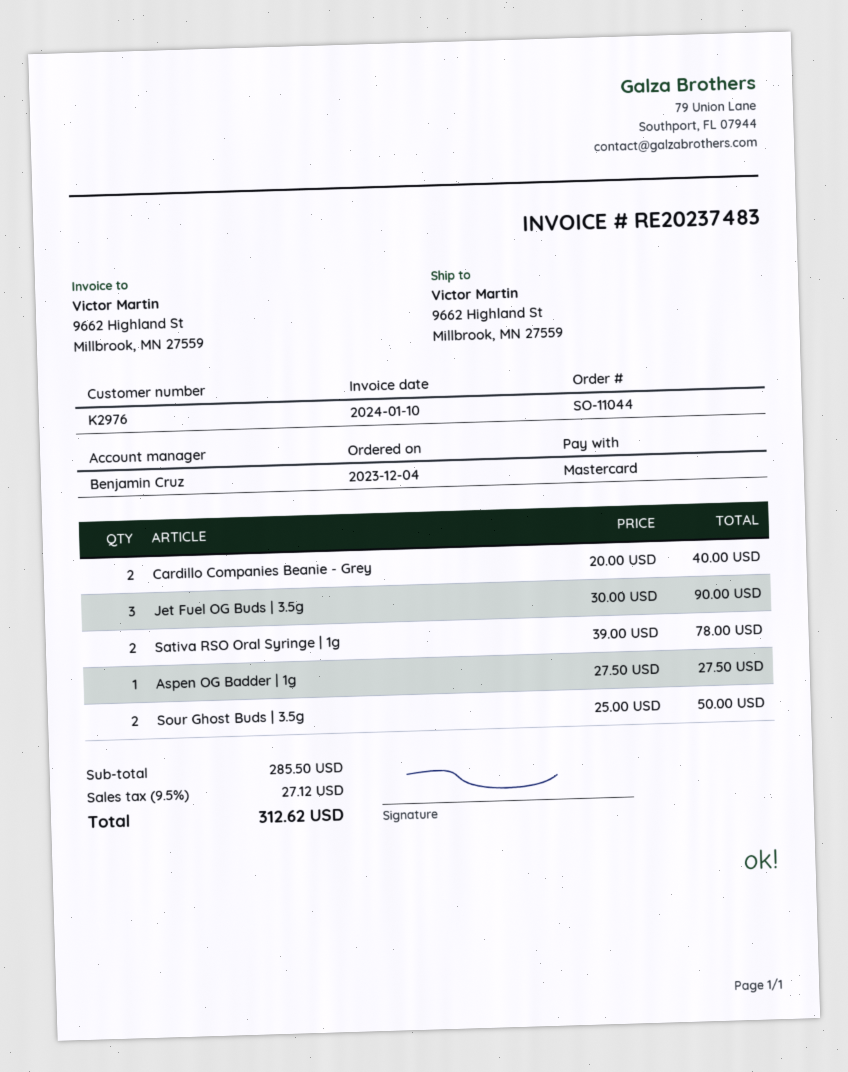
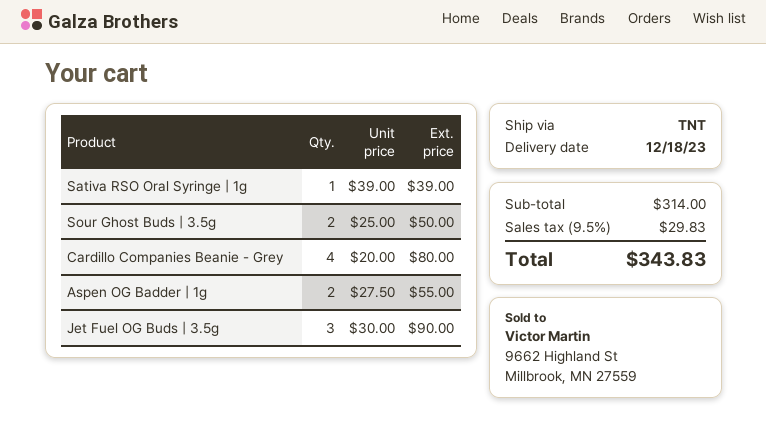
Cardillo Companies Beanie - Grey: 2 x 20.00 = 40.00 -> 4 x 20.00 = 80.00
Sativa RSO Oral Syringe | 1g: 2 x 39.00 = 78.00 -> 1 x 39.00 = 39.00
Aspen OG Badder | 1g: 1 x 27.50 = 27.50 -> 2 x 27.50 = 55.00
subtotal: 285.50 -> 314.00
tax: 9.5% = 27.12 -> 9.5% = 29.83
total: 312.62 -> 343.83

